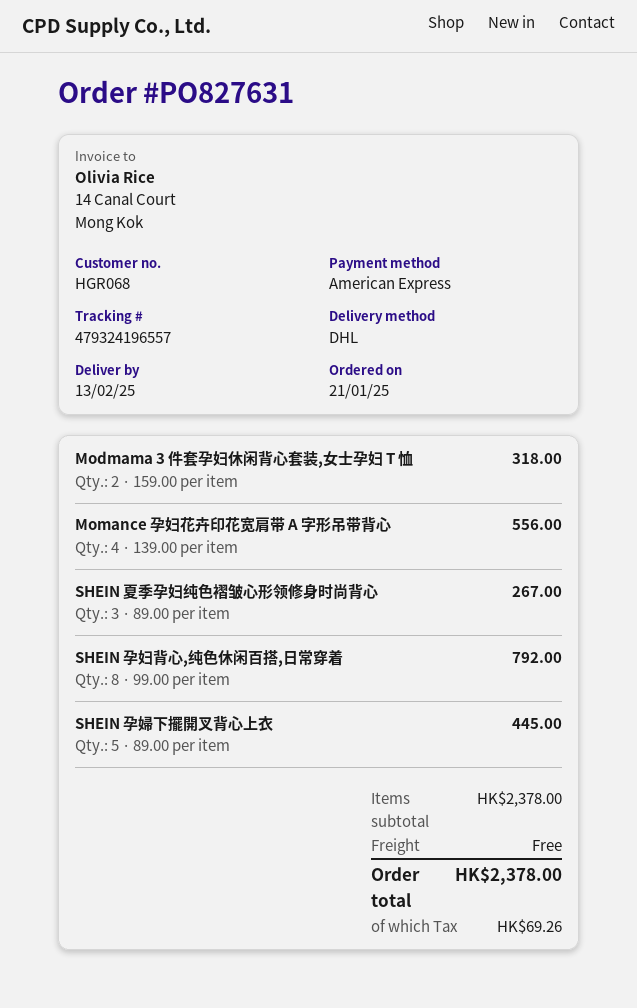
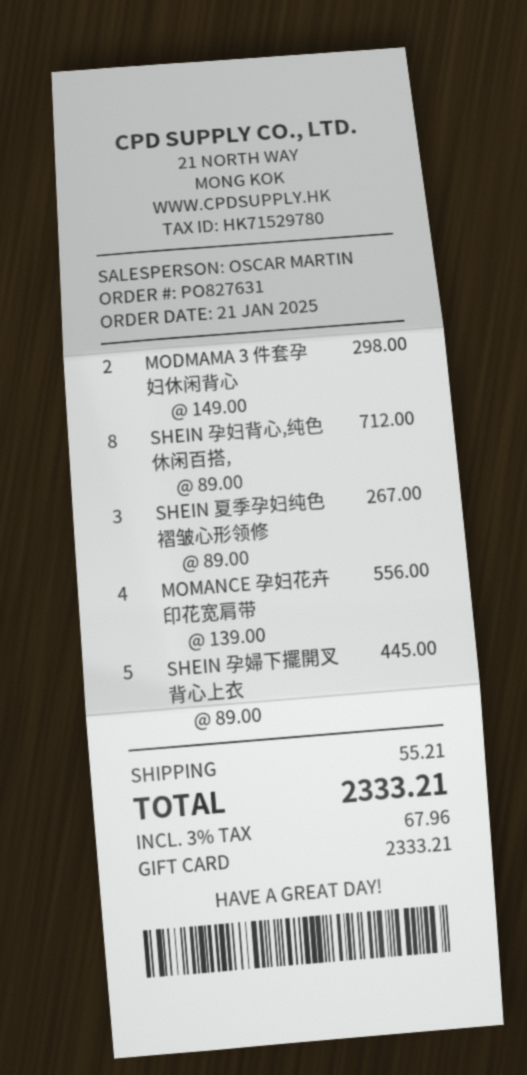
payment method: American Express -> gift card
Modmama 3 件套孕妇休闲背心套装,女士孕妇 T 恤: 2 x 159.00 = 318.00 -> 2 x 149.00 = 298.00
SHEIN 孕妇背心,纯色休闲百搭,日常穿着: 8 x 99.00 = 792.00 -> 8 x 89.00 = 712.00
shipping: 0.00 -> 55.21
tax: 69.26 -> 67.96
total: 2378.00 -> 2333.21

